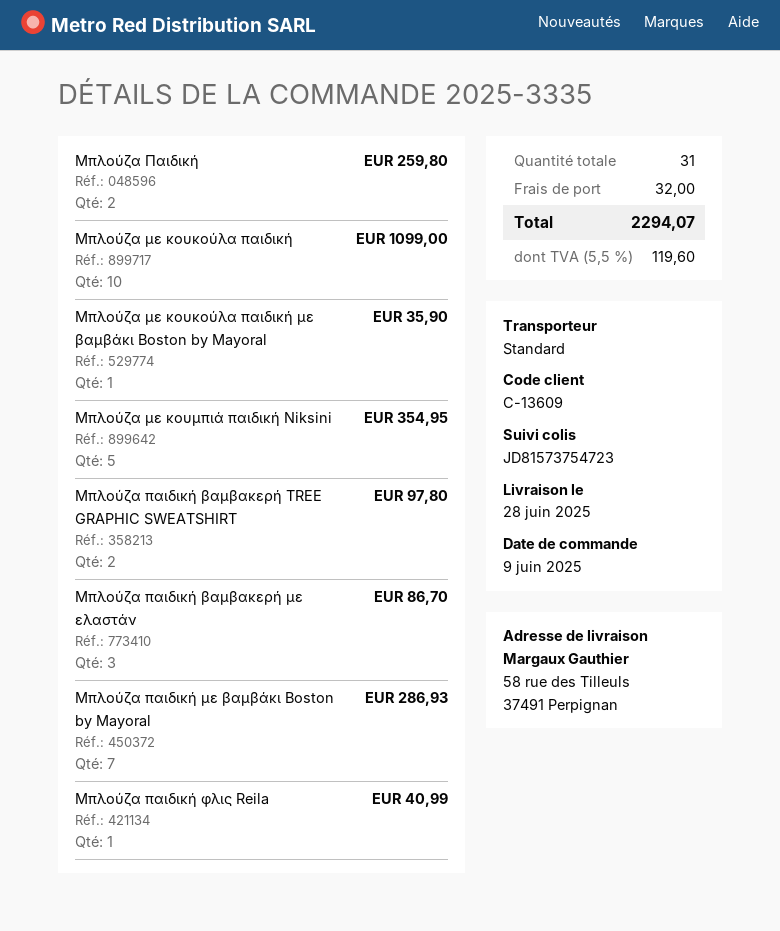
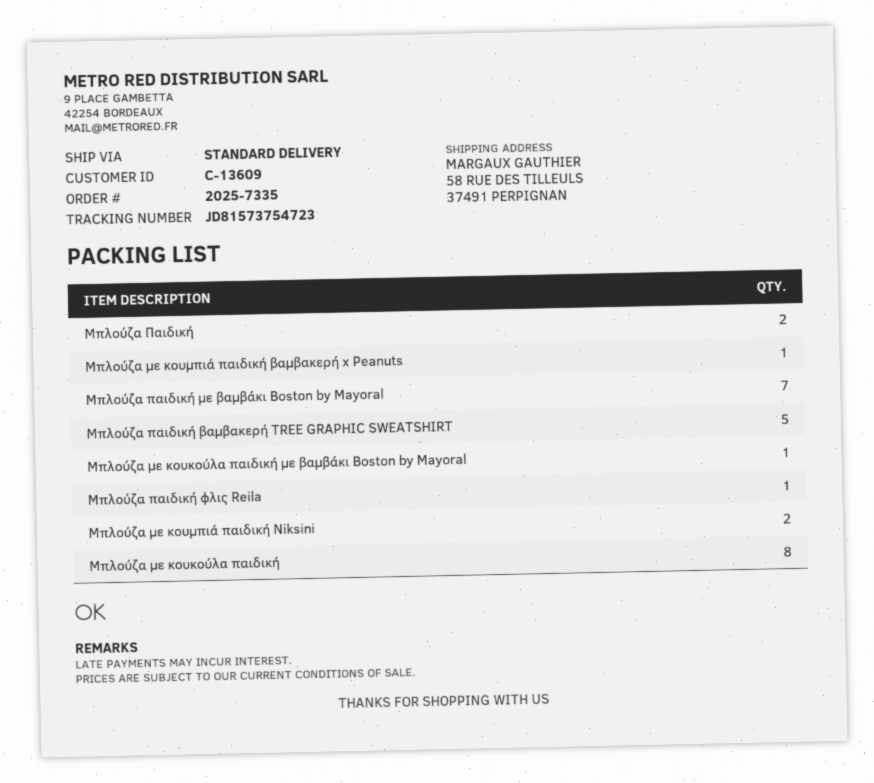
order number: 2025-3335 -> 2025-7335
Μπλούζα με κουκούλα παιδική: 10 -> 8
Μπλούζα με κουμπιά παιδική Niksini: 5 -> 2
Μπλούζα παιδική βαμβακερή TREE GRAPHIC SWEATSHIRT: 2 -> 5
Μπλούζα παιδική βαμβακερή με ελαστάν: 3 -> none
Μπλούζα με κουμπιά παιδική βαμβακερή x Peanuts: none -> 1

